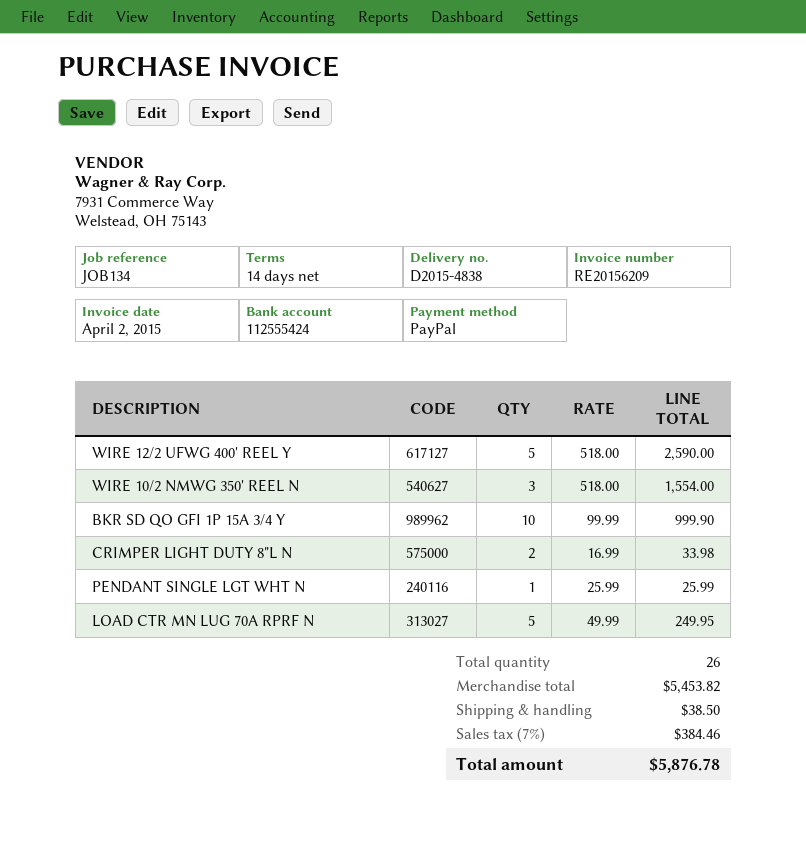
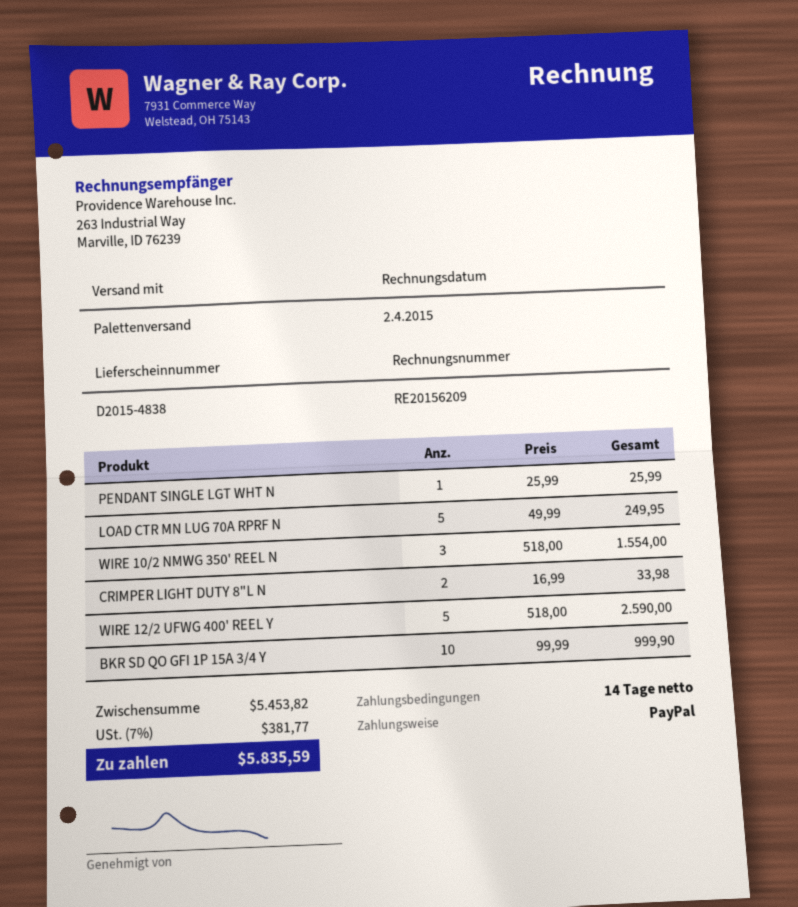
shipping: 38.50 -> none
tax: 7% = 384.46 -> 7% = 381.77
total: 5876.78 -> 5835.59

